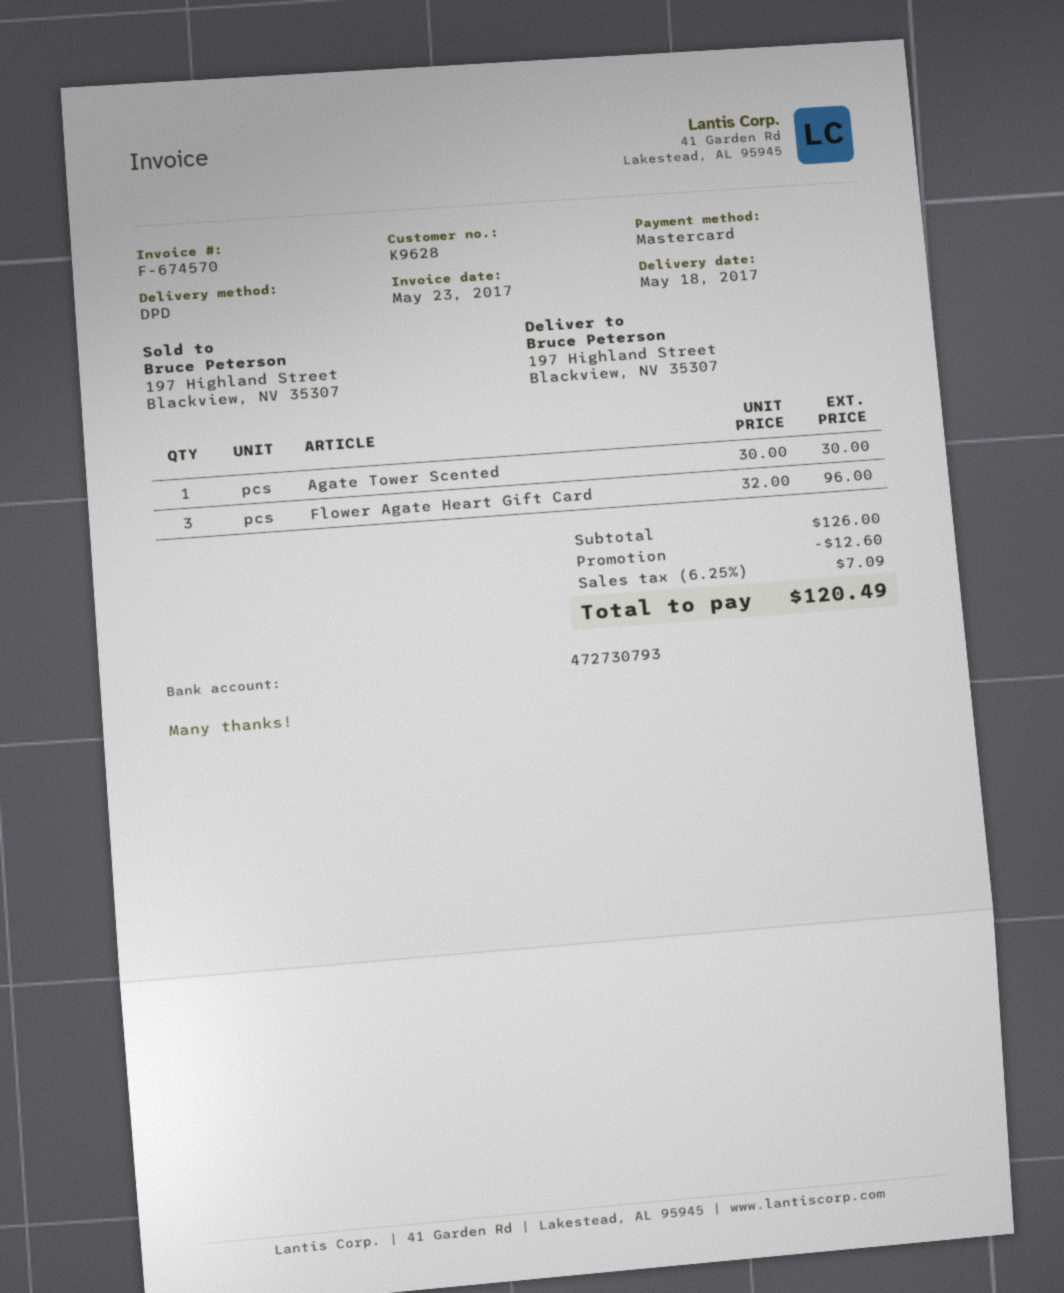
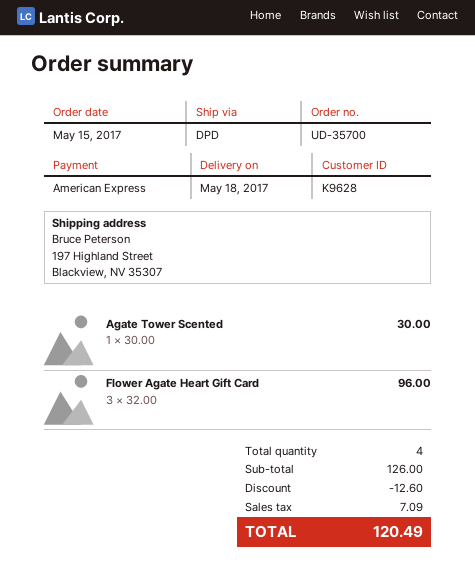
payment method: Mastercard -> American Express

